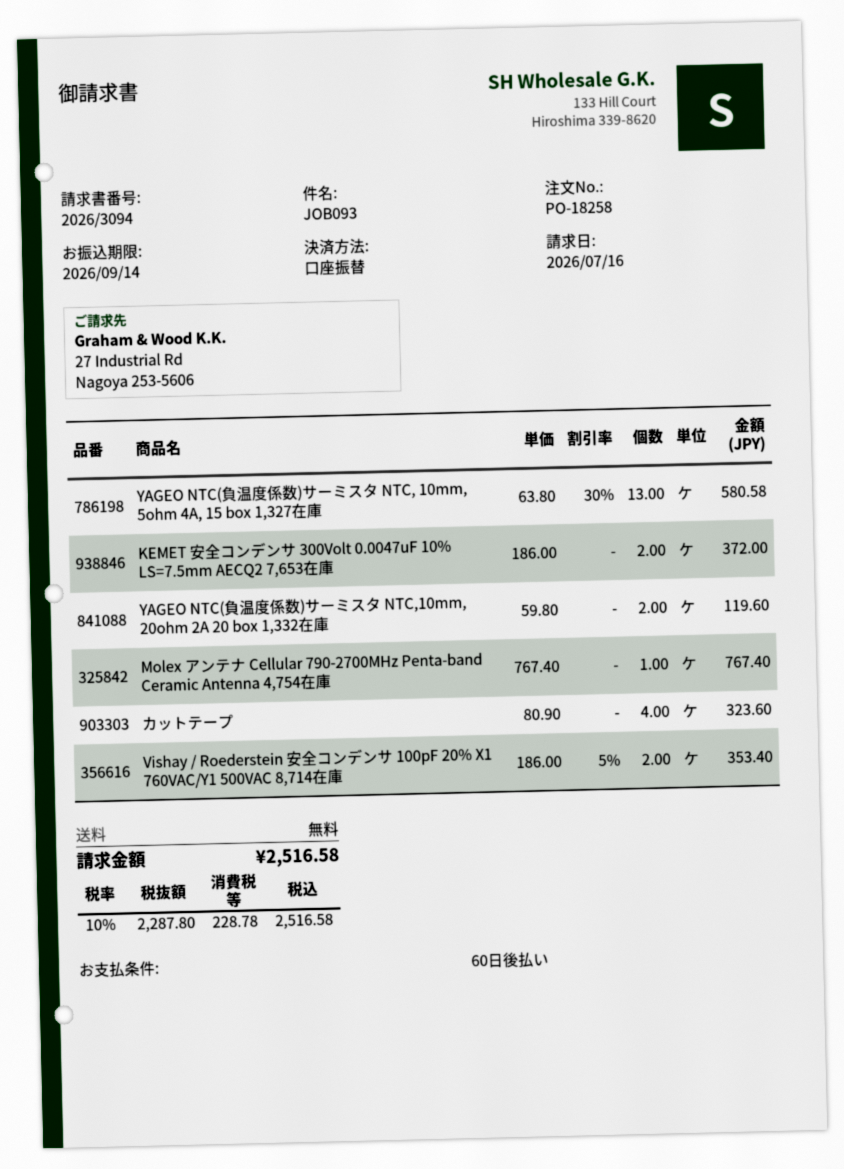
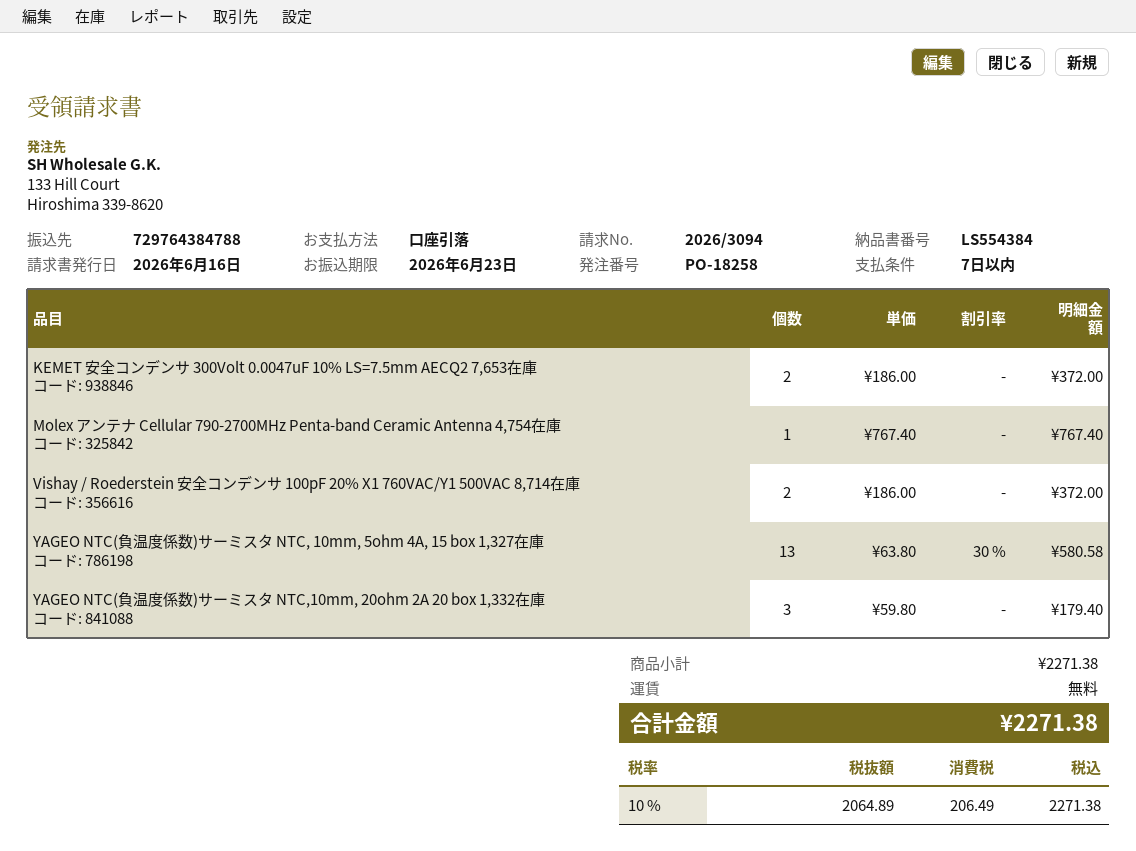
invoice date: 2026-07-16 -> 2026-06-16
payment terms: 60 days -> 7 days
due date: 2026-09-14 -> 2026-06-23
YAGEO NTC(負温度係数)サーミスタ NTC,10mm, 20ohm 2A 20 box 1,332在庫: 2 x 59.80 = 119.60 -> 3 x 59.80 = 179.40
カットテープ: 4 x 80.90 = 323.60 -> none
Vishay / Roederstein 安全コンデンサ 100pF 20% X1 760VAC/Y1 500VAC 8,714在庫: 2 x 186.00 - 5% = 353.40 -> 2 x 186.00 = 372.00
net: 2287.80 -> 2064.89
tax: 10% = 228.78 -> 10% = 206.49
total: 2516.58 -> 2271.38

